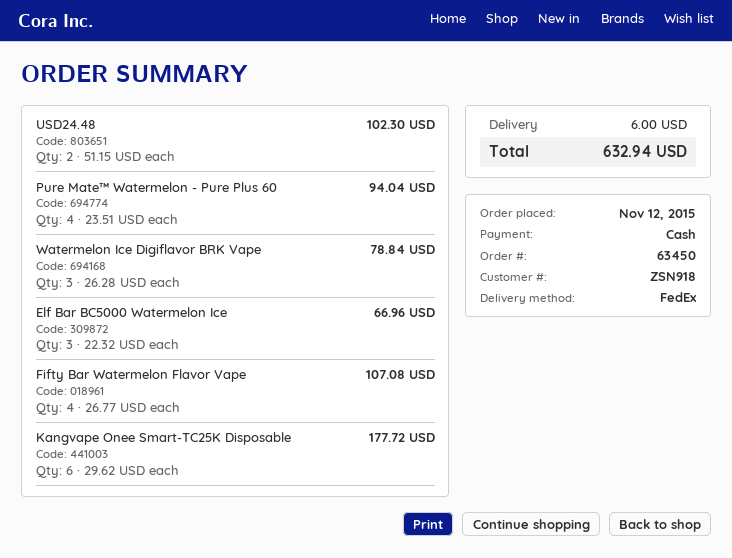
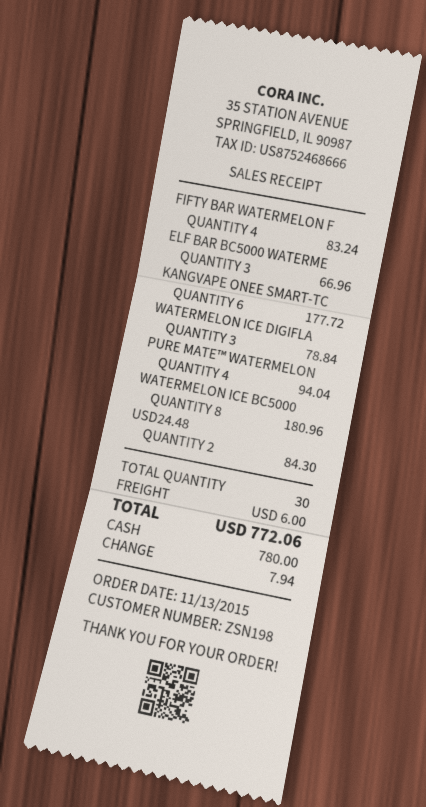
order date: 2015-11-12 -> 2015-11-13
customer number: ZSN918 -> ZSN198
USD24.48: 2 for 102.30 -> 2 for 84.30
Fifty Bar Watermelon Flavor Vape: 4 for 107.08 -> 4 for 83.24
WATERMELON ICE BC5000: none -> 8 for 180.96
total: 632.94 -> 772.06

